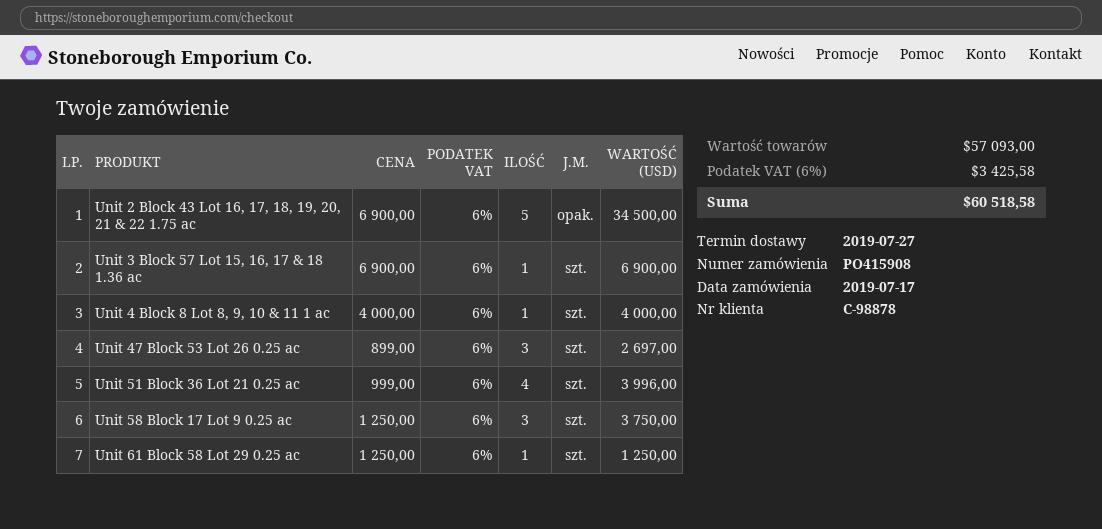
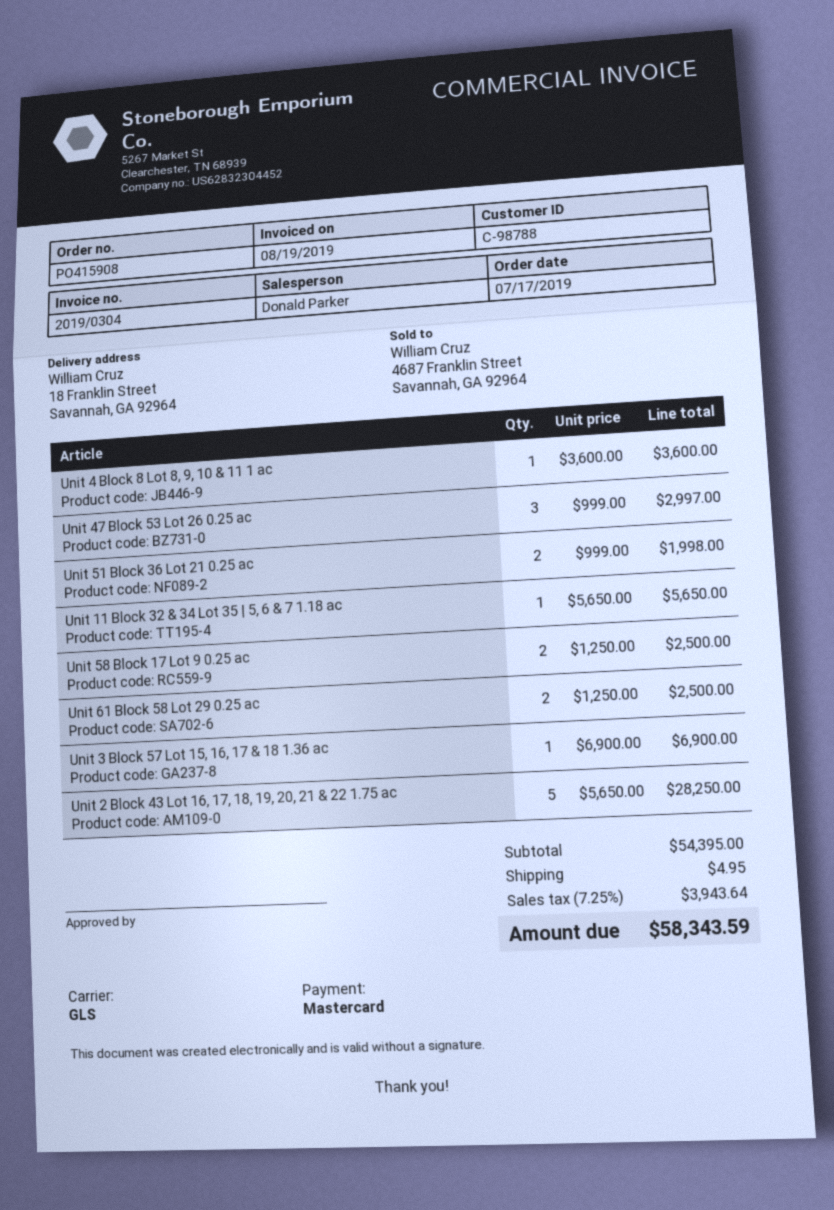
customer number: C-98878 -> C-98788
Unit 2 Block 43 Lot 16, 17, 18, 19, 20, 21 & 22 1.75 ac: 5 x 6900.00 = 34500.00 -> 5 x 5650.00 = 28250.00
Unit 4 Block 8 Lot 8, 9, 10 & 11 1 ac: 1 x 4000.00 = 4000.00 -> 1 x 3600.00 = 3600.00
Unit 47 Block 53 Lot 26 0.25 ac: 3 x 899.00 = 2697.00 -> 3 x 999.00 = 2997.00
Unit 51 Block 36 Lot 21 0.25 ac: 4 x 999.00 = 3996.00 -> 2 x 999.00 = 1998.00
Unit 58 Block 17 Lot 9 0.25 ac: 3 x 1250.00 = 3750.00 -> 2 x 1250.00 = 2500.00
Unit 61 Block 58 Lot 29 0.25 ac: 1 x 1250.00 = 1250.00 -> 2 x 1250.00 = 2500.00
Unit 11 Block 32 & 34 Lot 35 | 5, 6 & 7 1.18 ac: none -> 1 x 5650.00 = 5650.00
subtotal: 57093.00 -> 54395.00
shipping: none -> 4.95
tax: 6% = 3425.58 -> 7.25% = 3943.64
total: 60518.58 -> 58343.59

